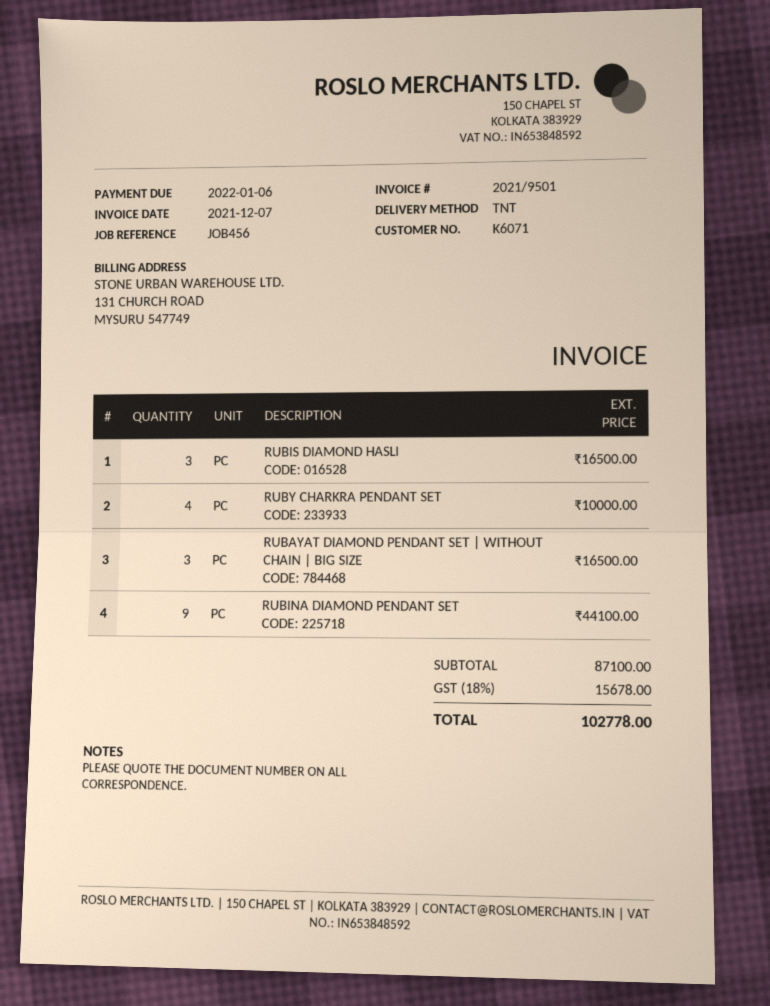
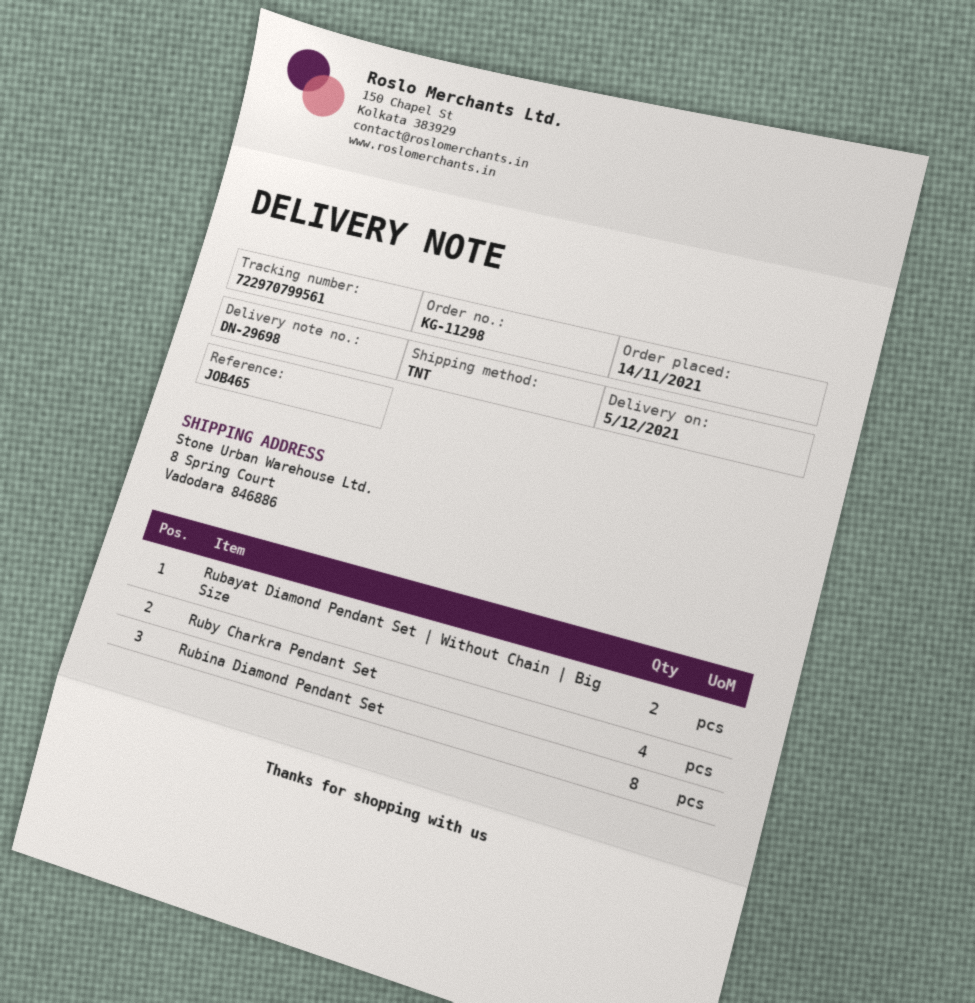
reference: JOB456 -> JOB465
RUBIS DIAMOND HASLI: 3 -> none
RUBAYAT DIAMOND PENDANT SET | WITHOUT CHAIN | BIG SIZE: 3 -> 2
RUBINA DIAMOND PENDANT SET: 9 -> 8

